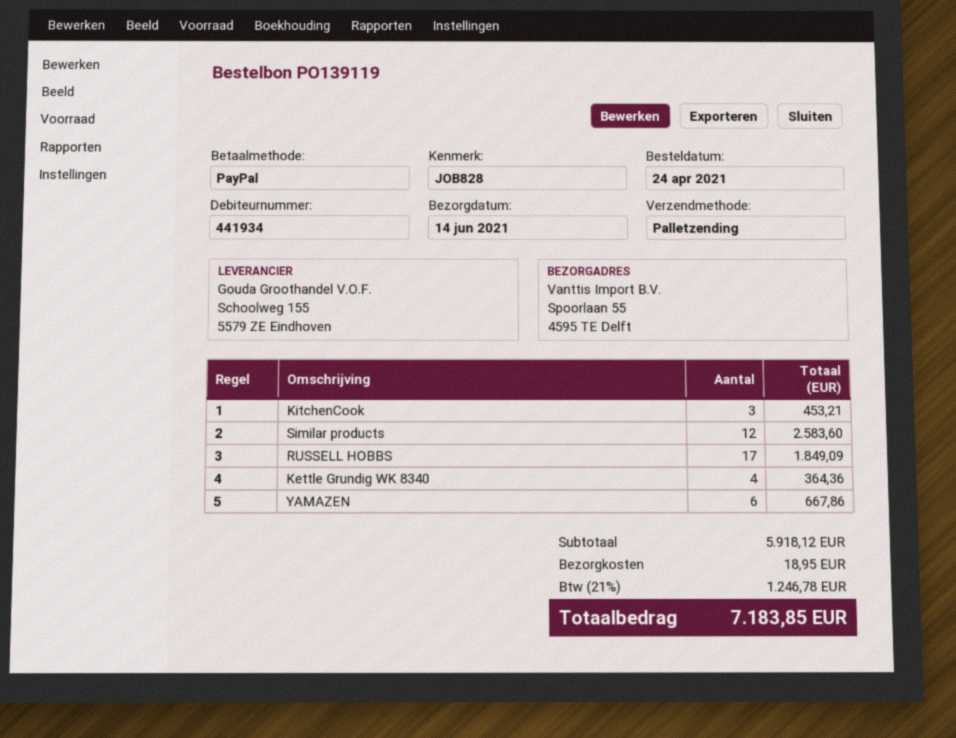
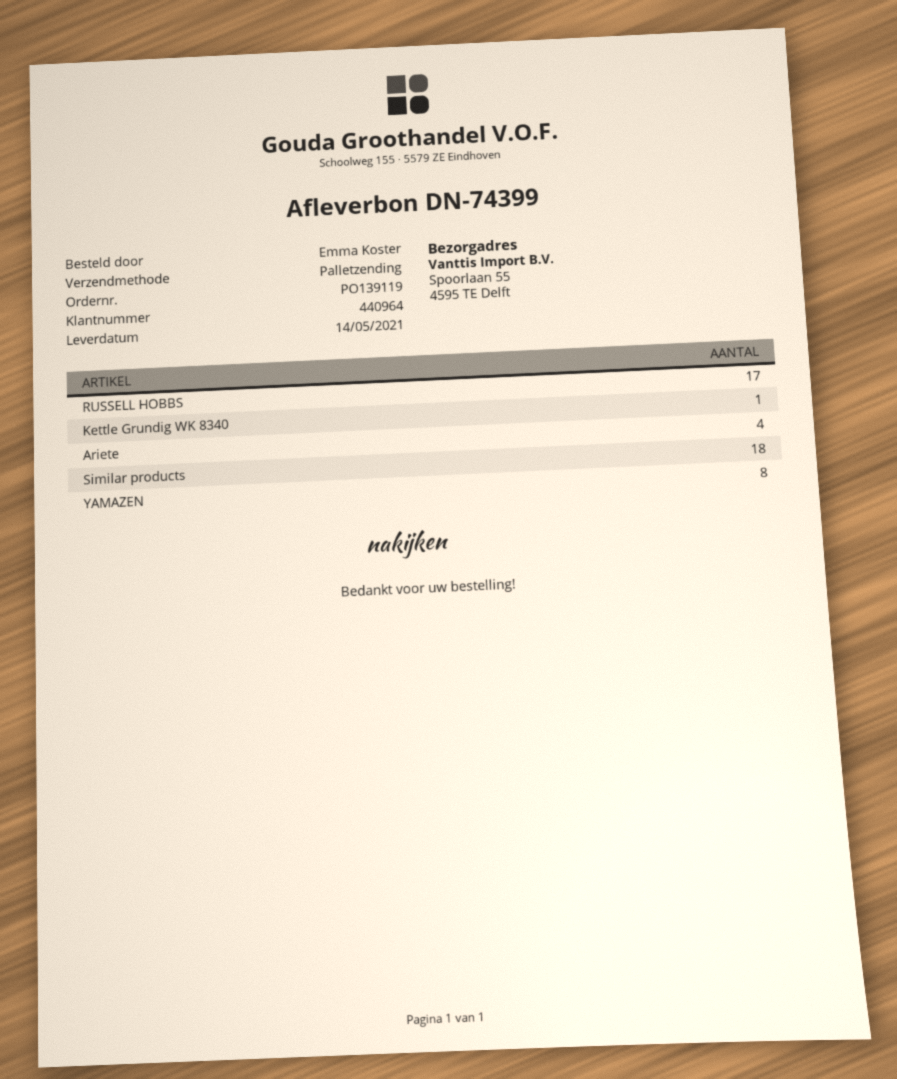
delivery date: 2021-06-14 -> 2021-05-14
customer number: 441934 -> 440964
KitchenCook: 3 -> none
Similar products: 12 -> 18
Kettle Grundig WK 8340: 4 -> 1
YAMAZEN: 6 -> 8
Ariete: none -> 4

